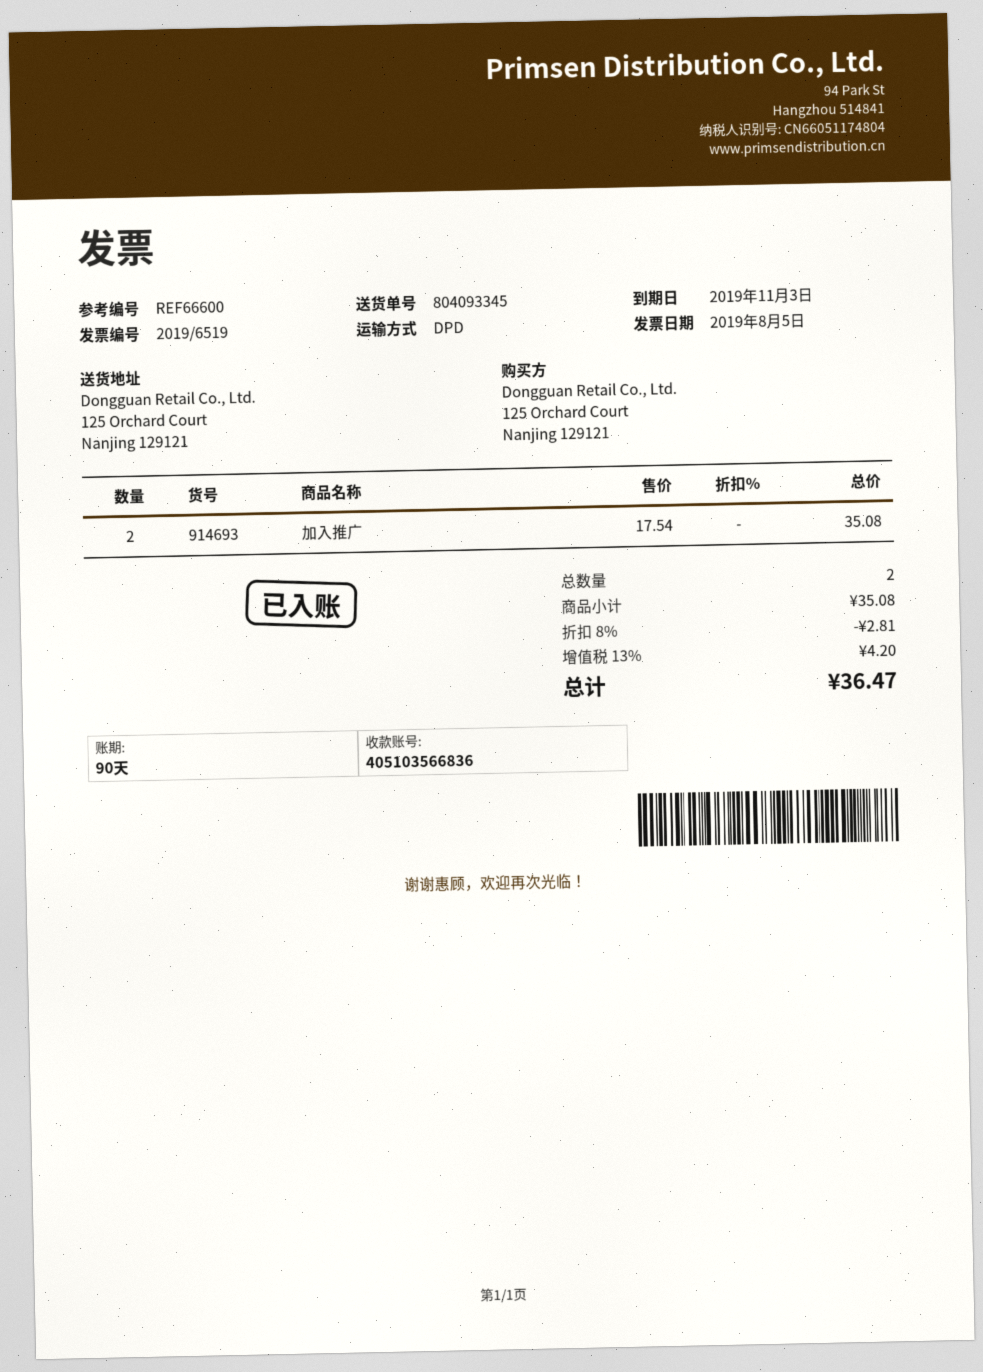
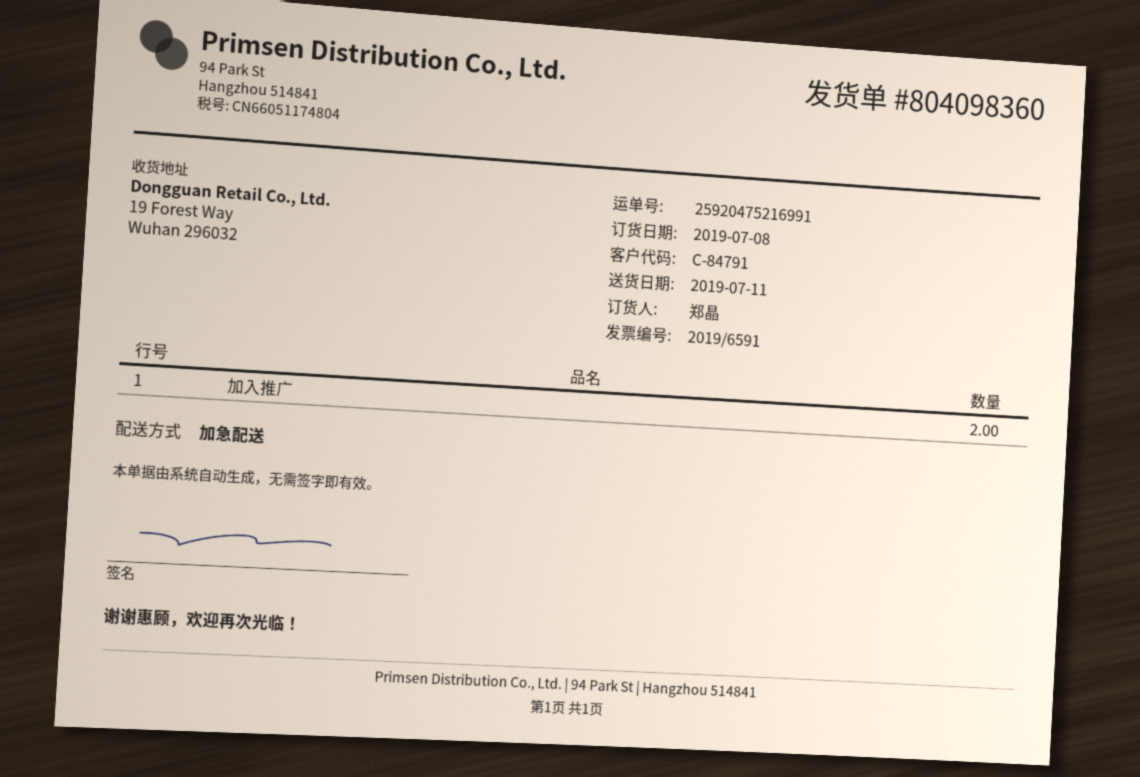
delivery note number: 804093345 -> 804098360
invoice number: 2019/6519 -> 2019/6591
shipping method: DPD -> express
ship to: 125 Orchard Court, Nanjing 129121 -> 19 Forest Way, Wuhan 296032

